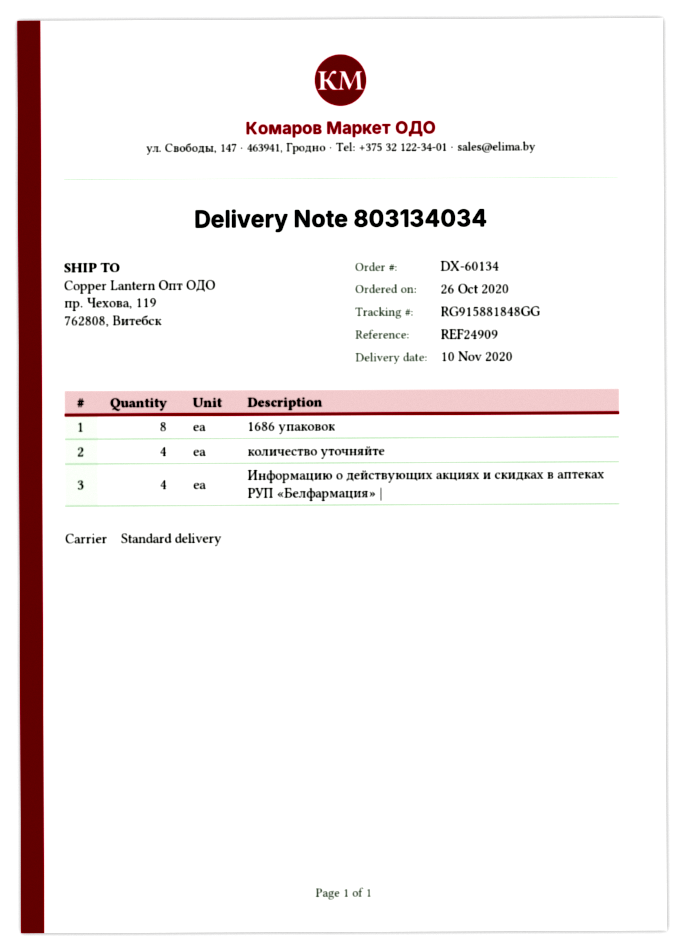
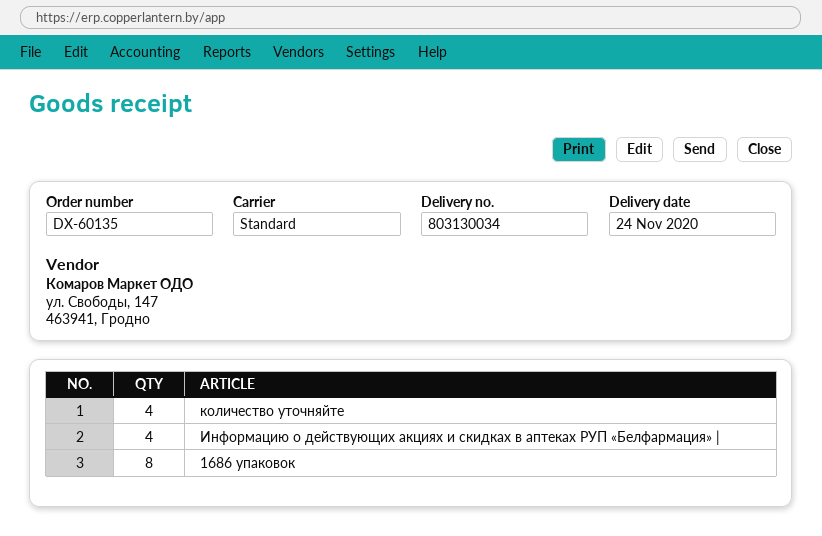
order number: DX-60134 -> DX-60135
delivery note number: 803134034 -> 803130034
delivery date: 2020-11-10 -> 2020-11-24

